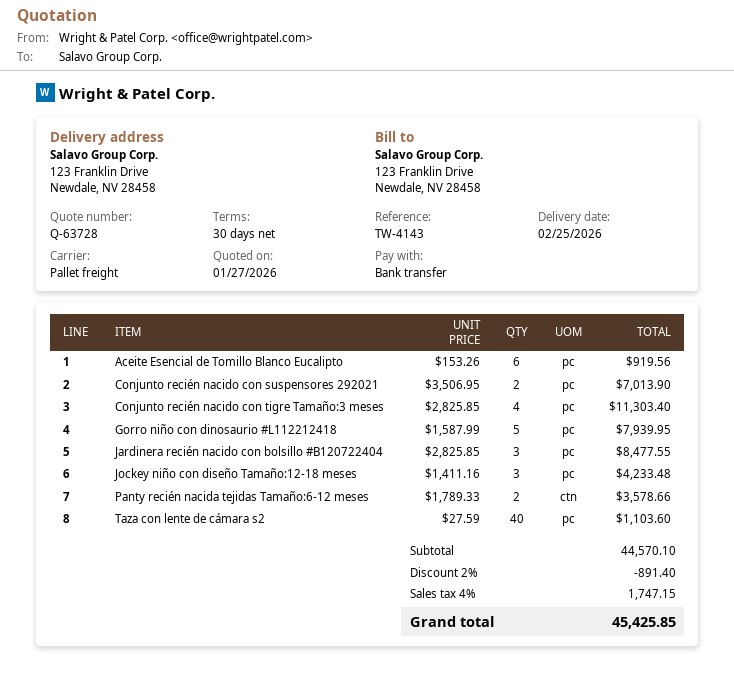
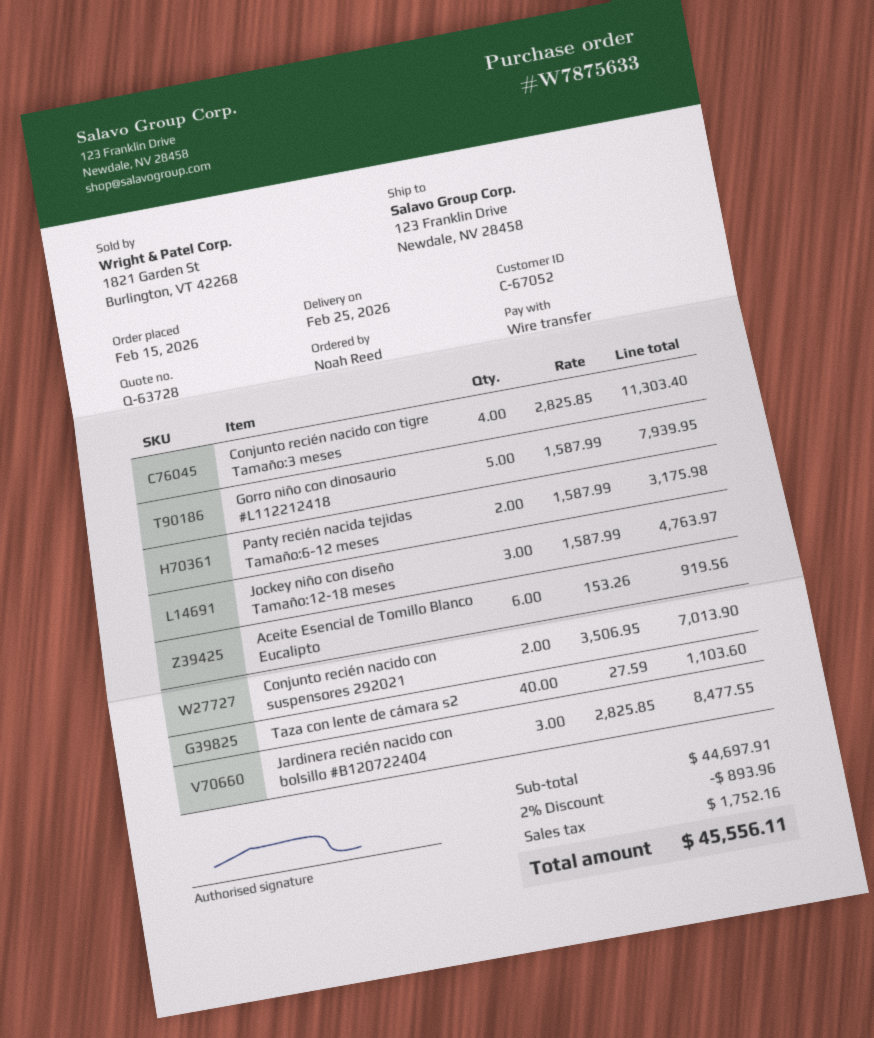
Jockey niño con diseño Tamaño:12-18 meses: 3 x 1411.16 = 4233.48 -> 3 x 1587.99 = 4763.97
Panty recién nacida tejidas Tamaño:6-12 meses: 2 x 1789.33 = 3578.66 -> 2 x 1587.99 = 3175.98
subtotal: 44570.10 -> 44697.91
discount: 2% = 891.40 -> 2% = 893.96
tax: 1747.15 -> 1752.16
total: 45425.85 -> 45556.11

